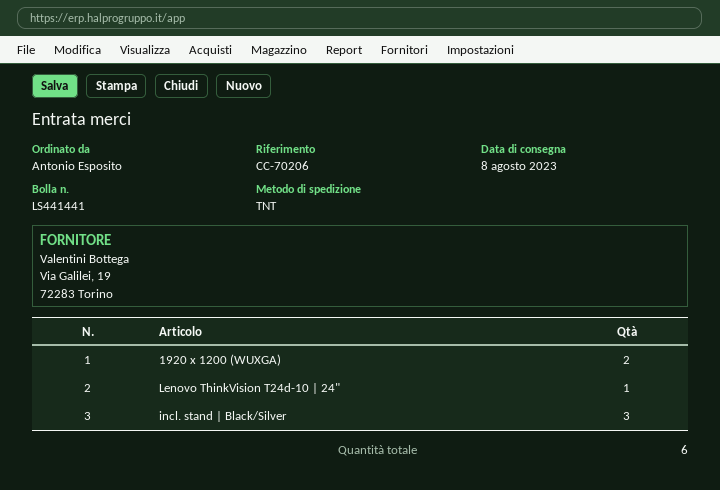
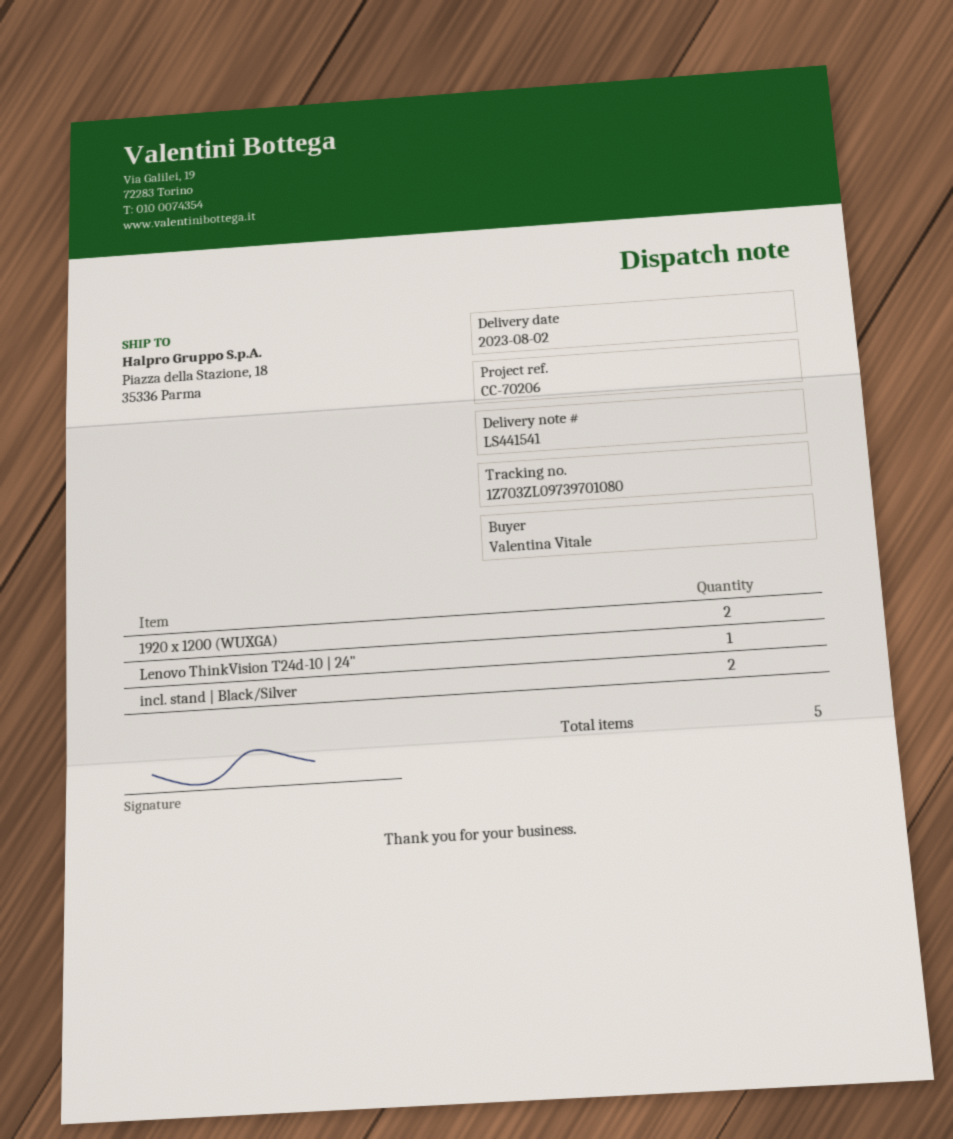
delivery note number: LS441441 -> LS441541
delivery date: 2023-08-08 -> 2023-08-02
ordered by: Antonio Esposito -> Valentina Vitale
incl. stand | Black/Silver: 3 -> 2
total quantity: 6 -> 5

